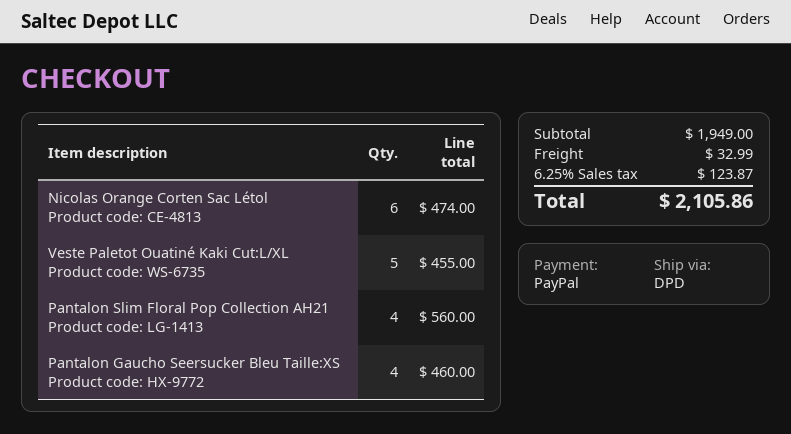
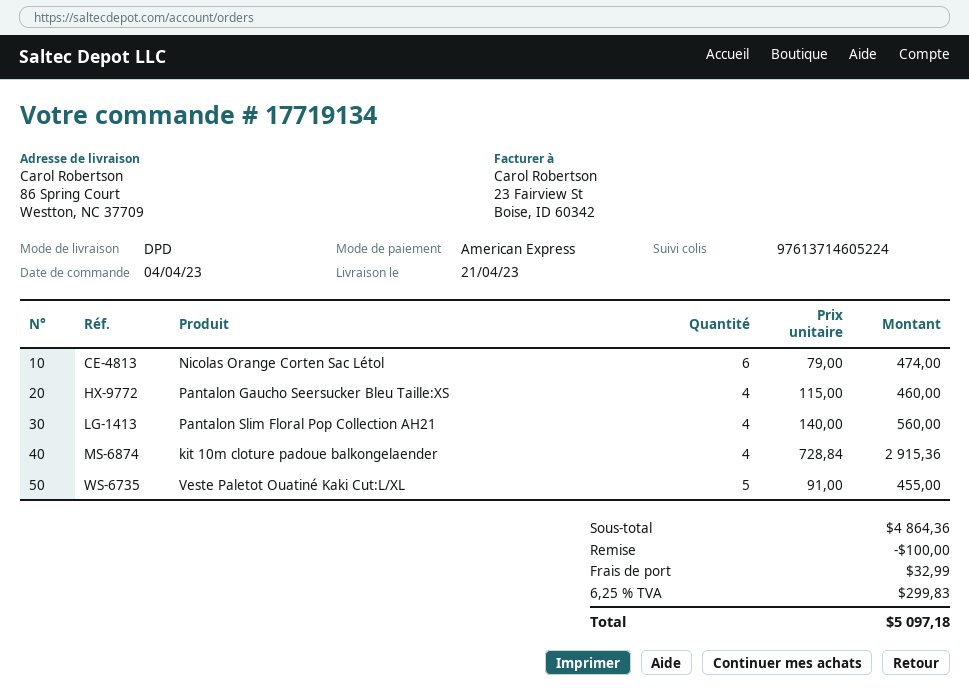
payment method: PayPal -> American Express
kit 10m cloture padoue balkongelaender: none -> 4 for 2915.36
subtotal: 1949.00 -> 4864.36
discount: none -> 100.00
tax: 6.25% = 123.87 -> 6.25% = 299.83
total: 2105.86 -> 5097.18

